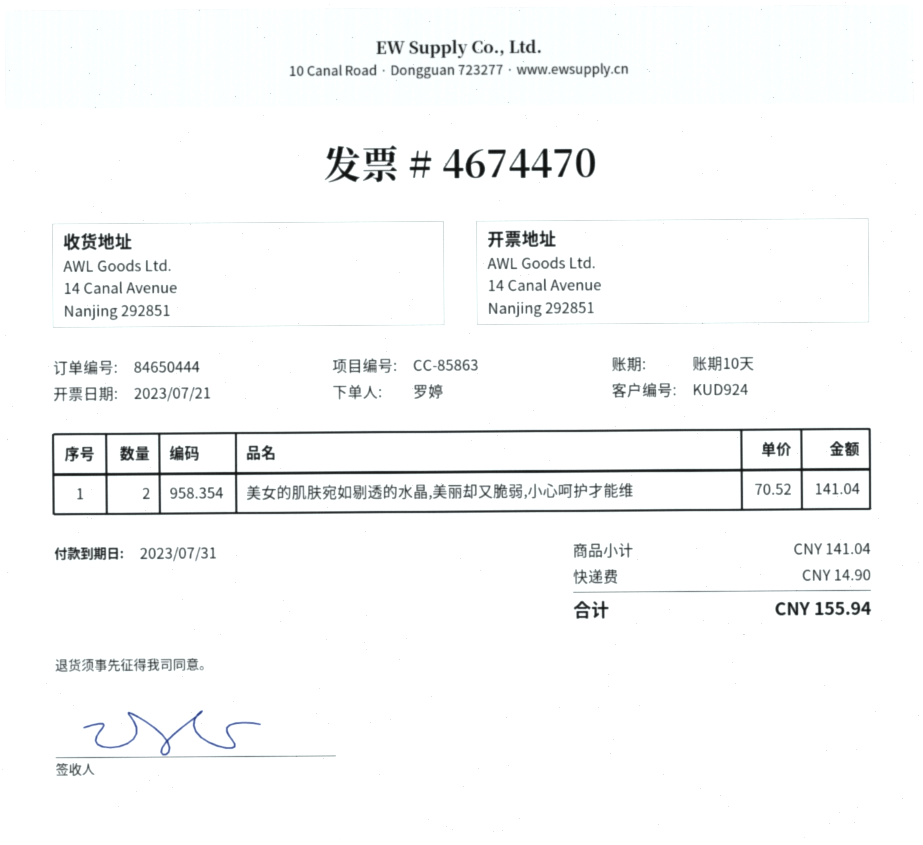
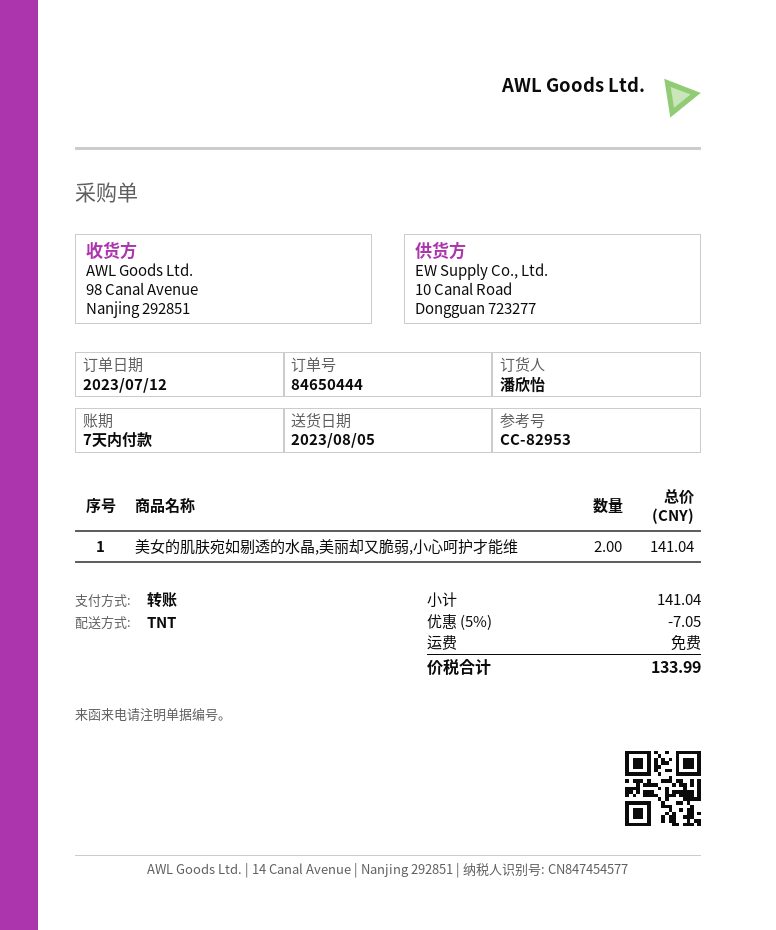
payment terms: 10 days -> 7 days
reference: CC-85863 -> CC-82953
ordered by: 罗婷 -> 潘欣怡
ship to: 14 Canal Avenue, Nanjing 292851 -> 98 Canal Avenue, Nanjing 292851
discount: none -> 5% = 7.05
shipping: 14.90 -> 0.00
total: 155.94 -> 133.99

